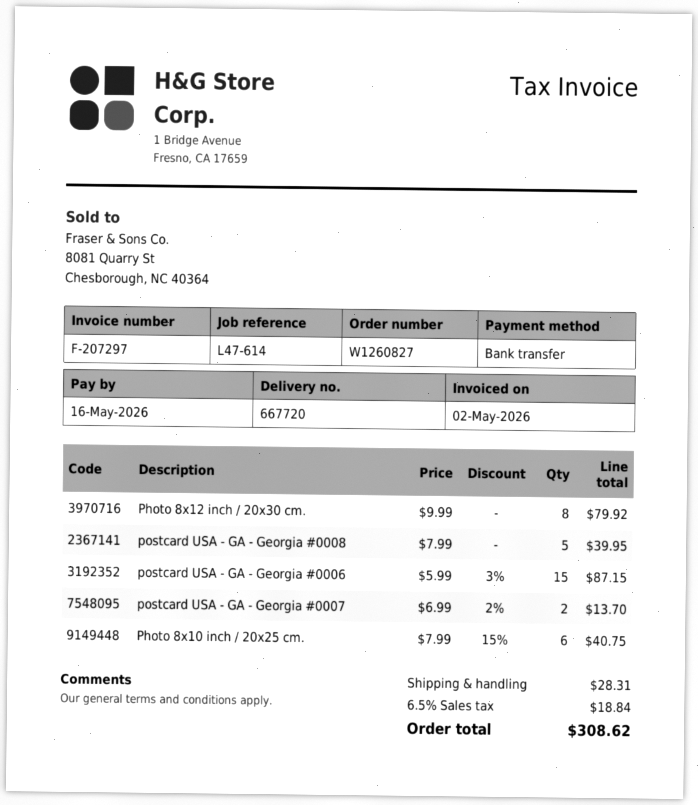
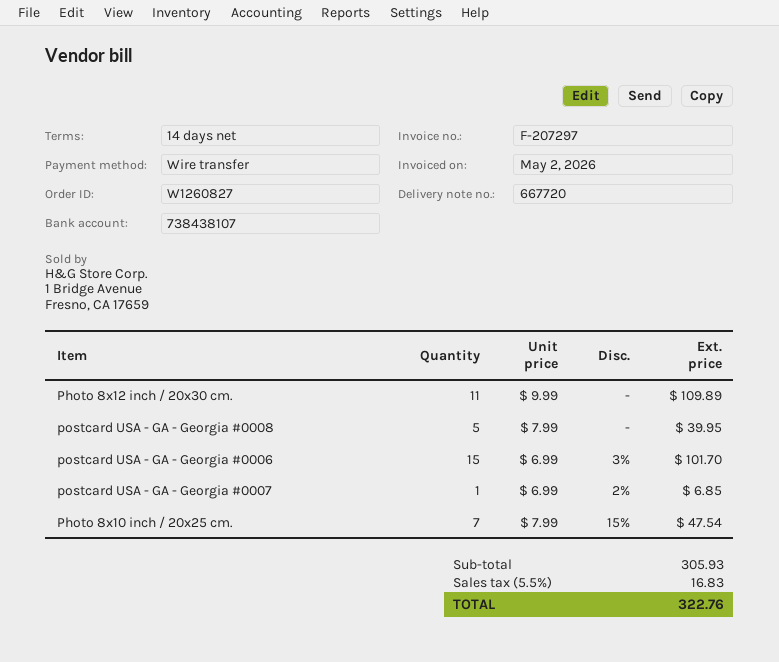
Photo 8x12 inch / 20x30 cm.: 8 x 9.99 = 79.92 -> 11 x 9.99 = 109.89
postcard USA - GA - Georgia #0006: 15 x 5.99 - 3% = 87.15 -> 15 x 6.99 - 3% = 101.70
postcard USA - GA - Georgia #0007: 2 x 6.99 - 2% = 13.70 -> 1 x 6.99 - 2% = 6.85
Photo 8x10 inch / 20x25 cm.: 6 x 7.99 - 15% = 40.75 -> 7 x 7.99 - 15% = 47.54
shipping: 28.31 -> none
tax: 6.5% = 18.84 -> 5.5% = 16.83
total: 308.62 -> 322.76

